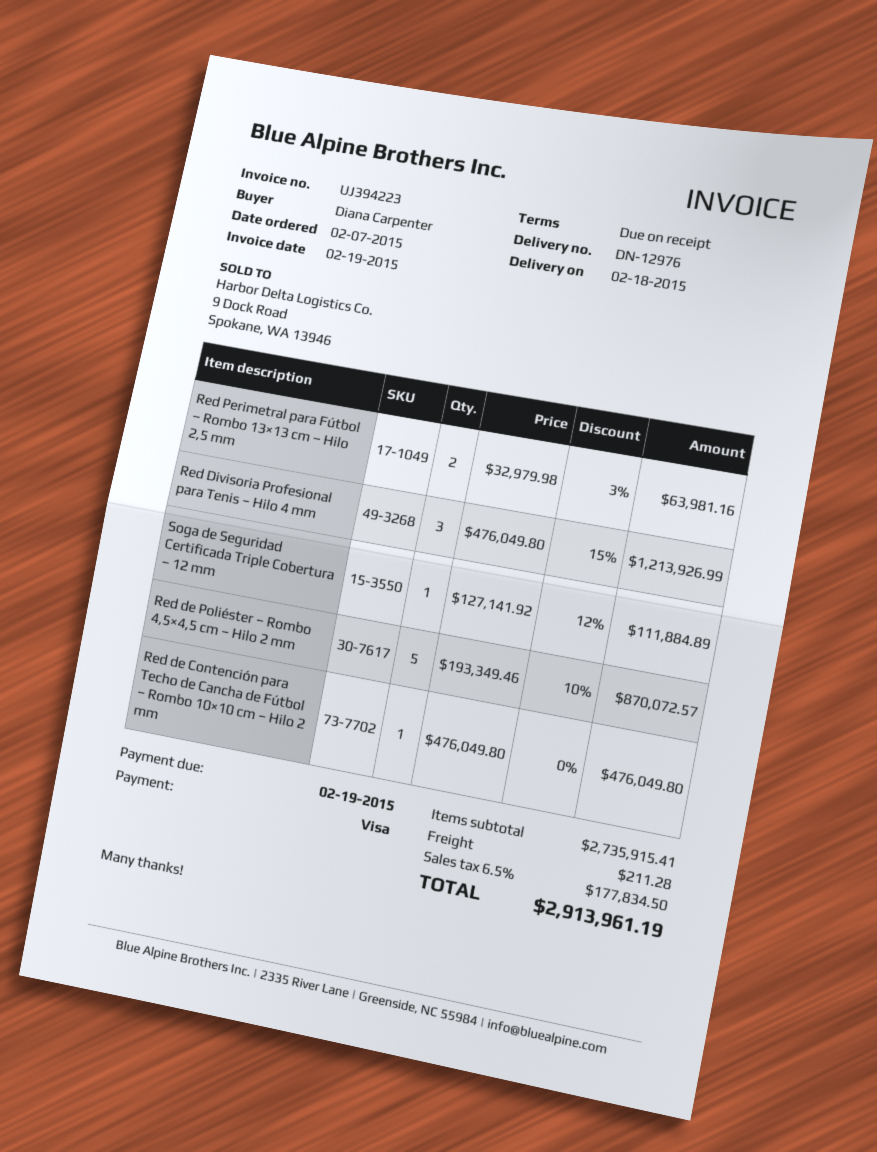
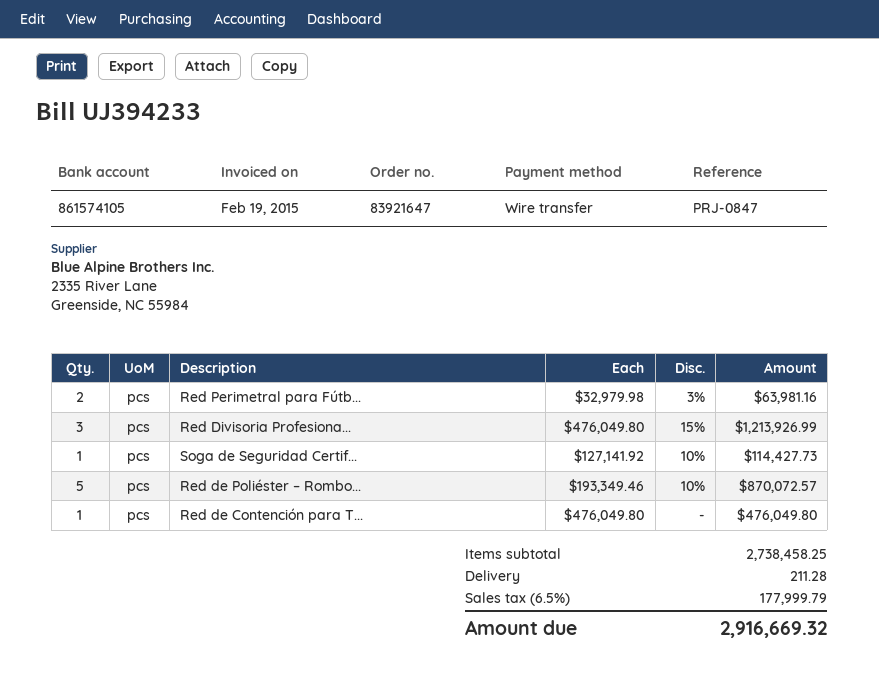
invoice number: UJ394223 -> UJ394233
payment method: Visa -> bank transfer
Soga de Seguridad Certificada Triple Cobertura – 12 mm: 1 x 127141.92 - 12% = 111884.89 -> 1 x 127141.92 - 10% = 114427.73
subtotal: 2735915.41 -> 2738458.25
tax: 6.5% = 177834.50 -> 6.5% = 177999.79
total: 2913961.19 -> 2916669.32

